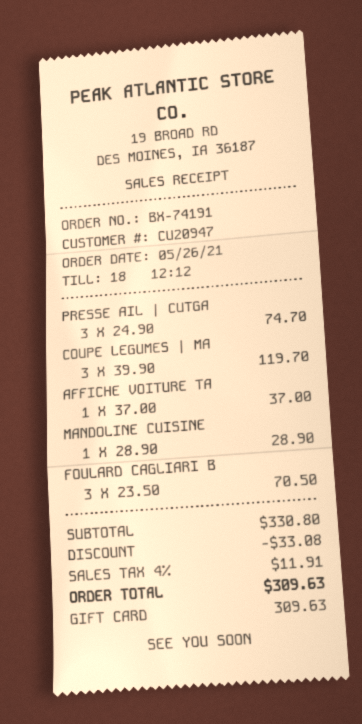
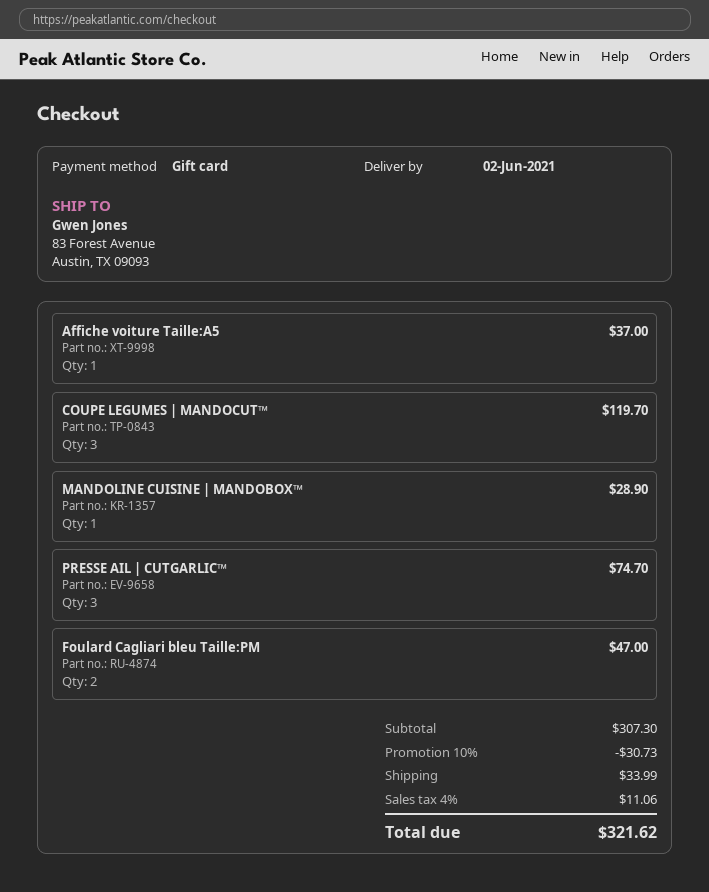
FOULARD CAGLIARI B: 3 for 70.50 -> 2 for 47.00
subtotal: 330.80 -> 307.30
discount: 33.08 -> 30.73
shipping: none -> 33.99
tax: 4% = 11.91 -> 4% = 11.06
total: 309.63 -> 321.62

